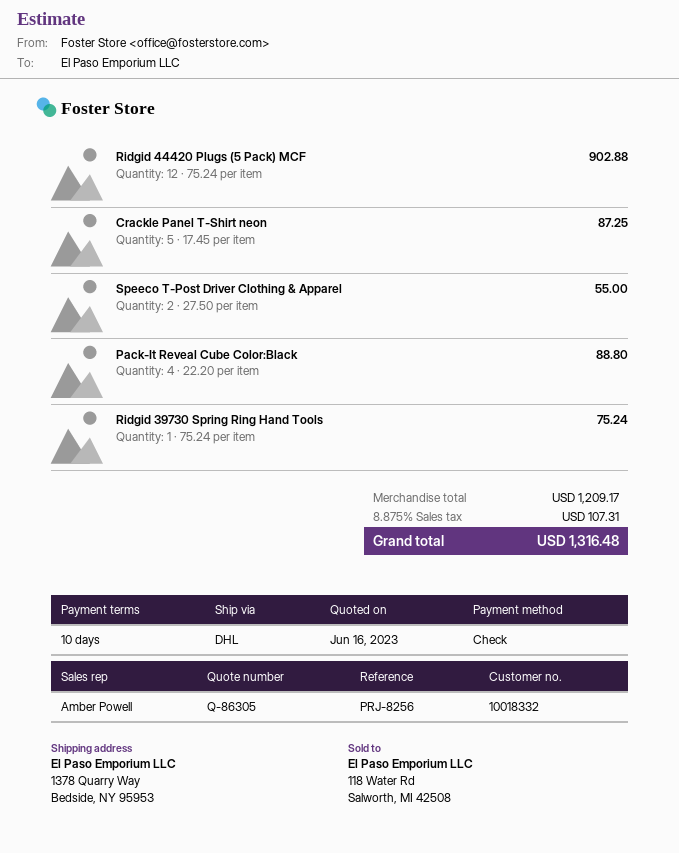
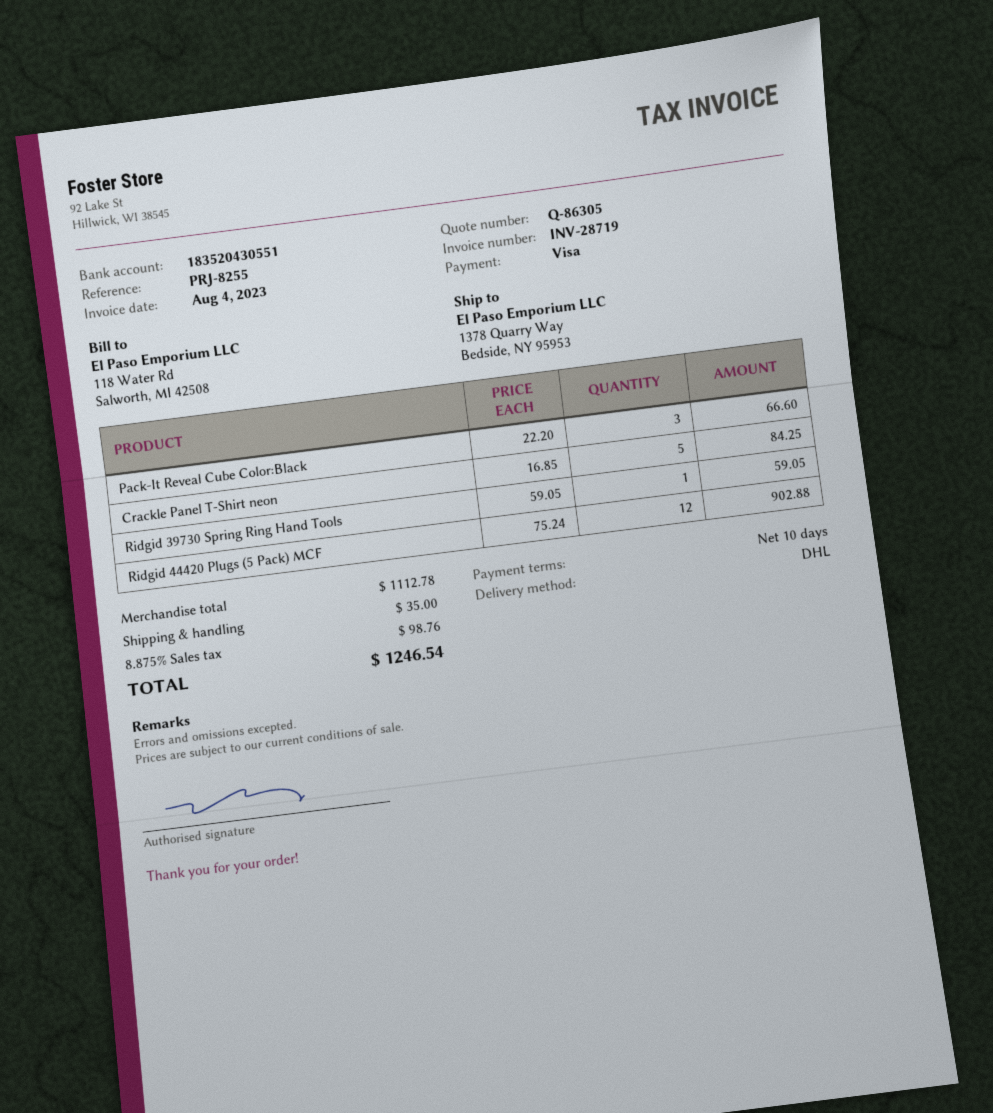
reference: PRJ-8256 -> PRJ-8255
payment method: cheque -> Visa
Crackle Panel T-Shirt neon: 5 x 17.45 = 87.25 -> 5 x 16.85 = 84.25
Speeco T-Post Driver Clothing & Apparel: 2 x 27.50 = 55.00 -> none
Pack-It Reveal Cube Color:Black: 4 x 22.20 = 88.80 -> 3 x 22.20 = 66.60
Ridgid 39730 Spring Ring Hand Tools: 1 x 75.24 = 75.24 -> 1 x 59.05 = 59.05
subtotal: 1209.17 -> 1112.78
shipping: none -> 35.00
tax: 8.875% = 107.31 -> 8.875% = 98.76
total: 1316.48 -> 1246.54

